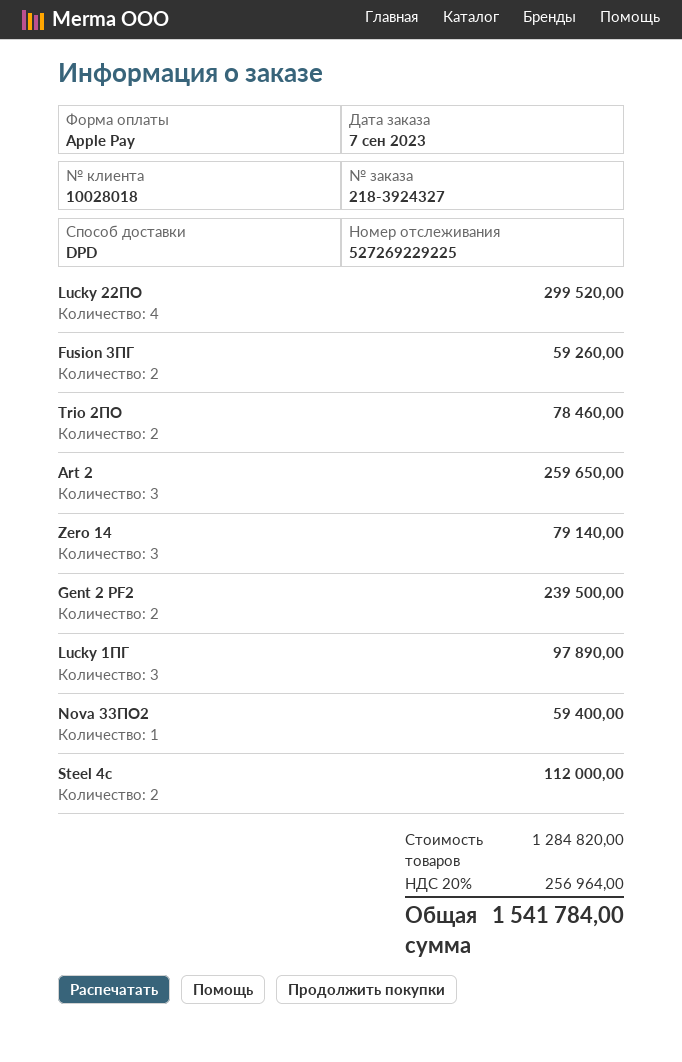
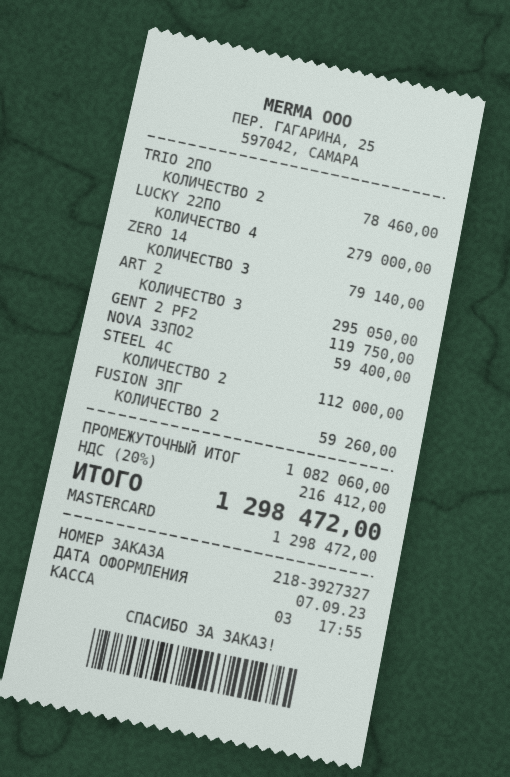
order number: 218-3924327 -> 218-3927327
payment method: Apple Pay -> Mastercard
Lucky 22ПО: 4 for 299520.00 -> 4 for 279000.00
Art 2: 3 for 259650.00 -> 3 for 295050.00
Gent 2 PF2: 2 for 239500.00 -> 1 for 119750.00
Lucky 1ПГ: 3 for 97890.00 -> none
subtotal: 1284820.00 -> 1082060.00
tax: 20% = 256964.00 -> 20% = 216412.00
total: 1541784.00 -> 1298472.00

